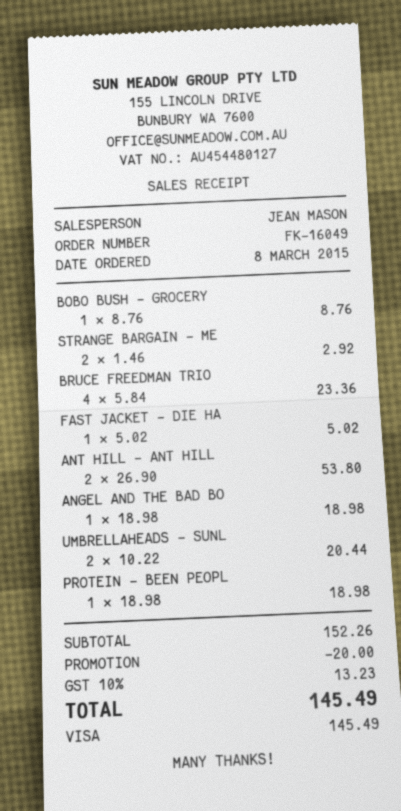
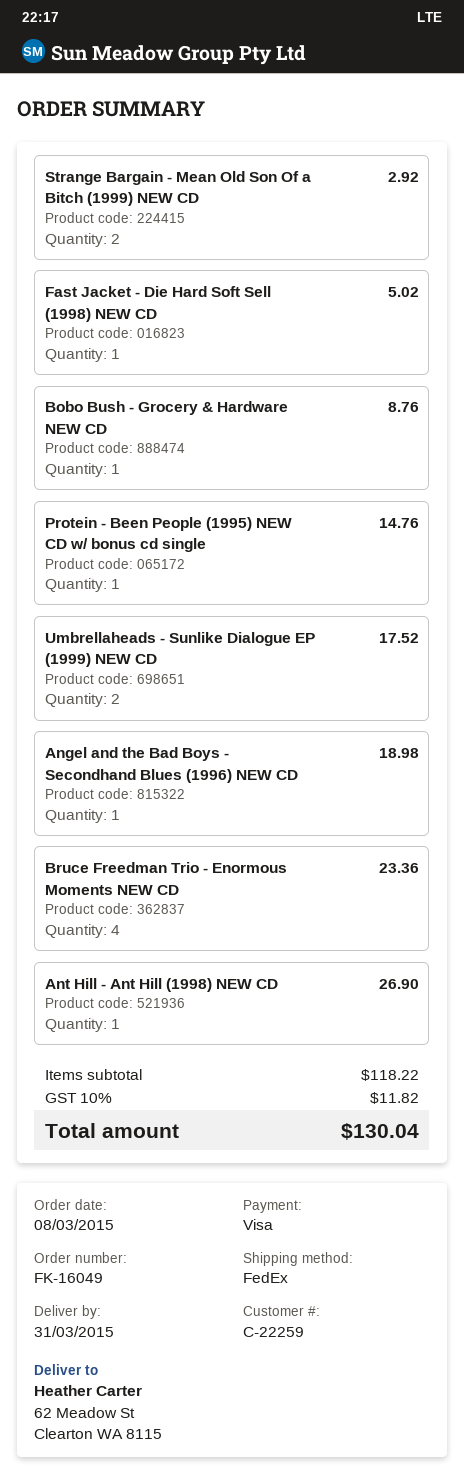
ANT HILL - ANT HILL: 2 for 53.80 -> 1 for 26.90
UMBRELLAHEADS - SUNL: 2 for 20.44 -> 2 for 17.52
PROTEIN - BEEN PEOPL: 1 for 18.98 -> 1 for 14.76
subtotal: 152.26 -> 118.22
discount: 20.00 -> none
tax: 10% = 13.23 -> 10% = 11.82
total: 145.49 -> 130.04

